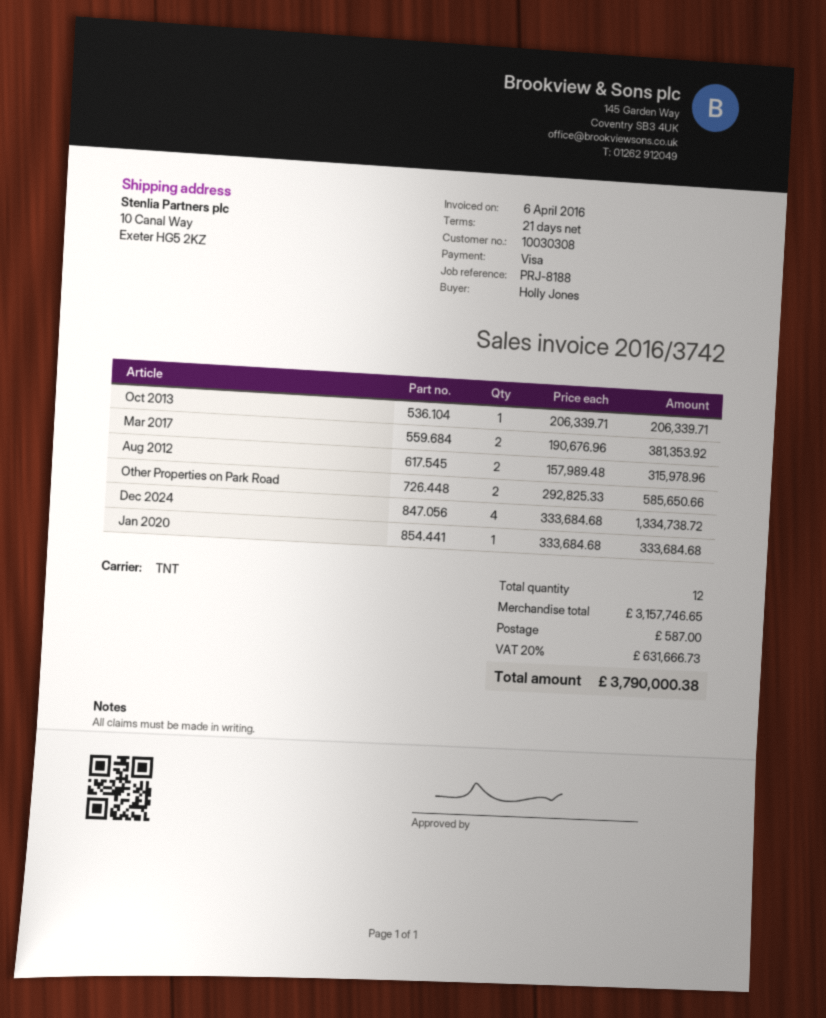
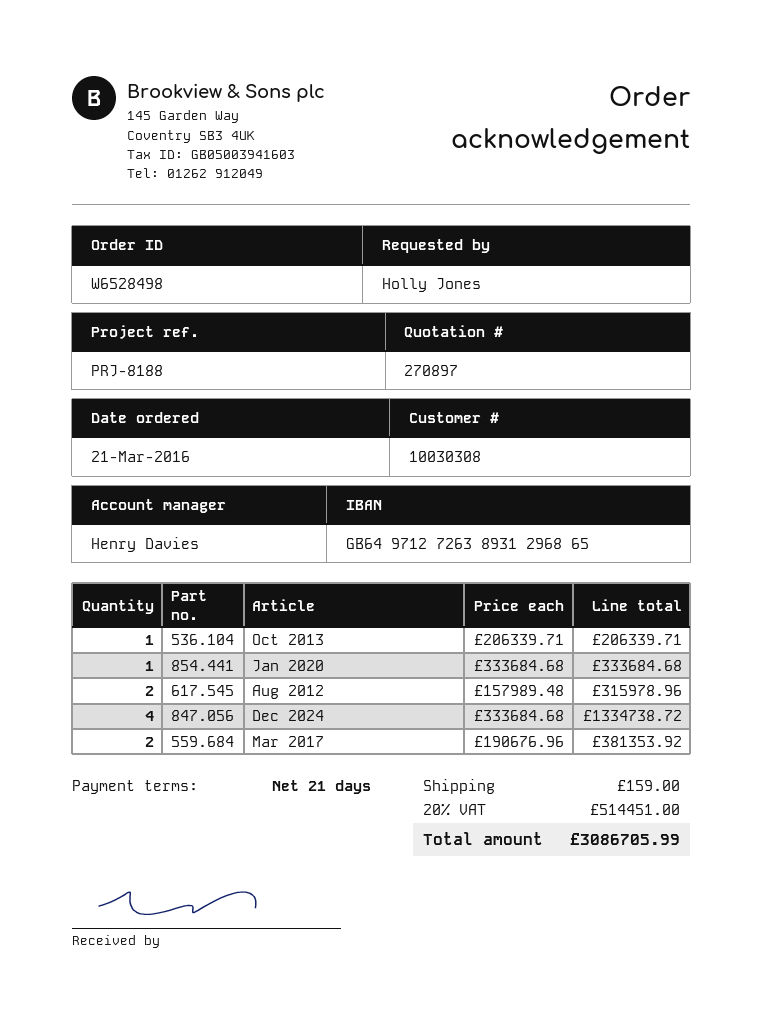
Other Properties on Park Road: 2 x 292825.33 = 585650.66 -> none
shipping: 587.00 -> 159.00
tax: 20% = 631666.73 -> 20% = 514451.00
total: 3790000.38 -> 3086705.99

